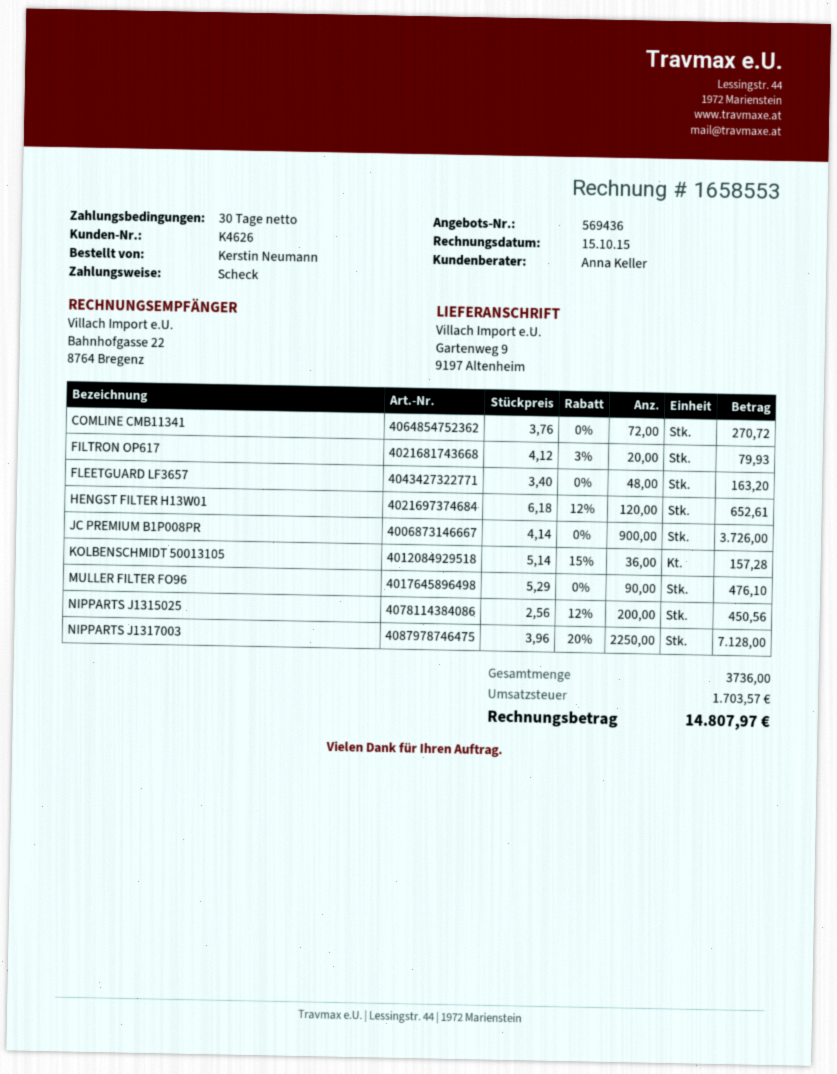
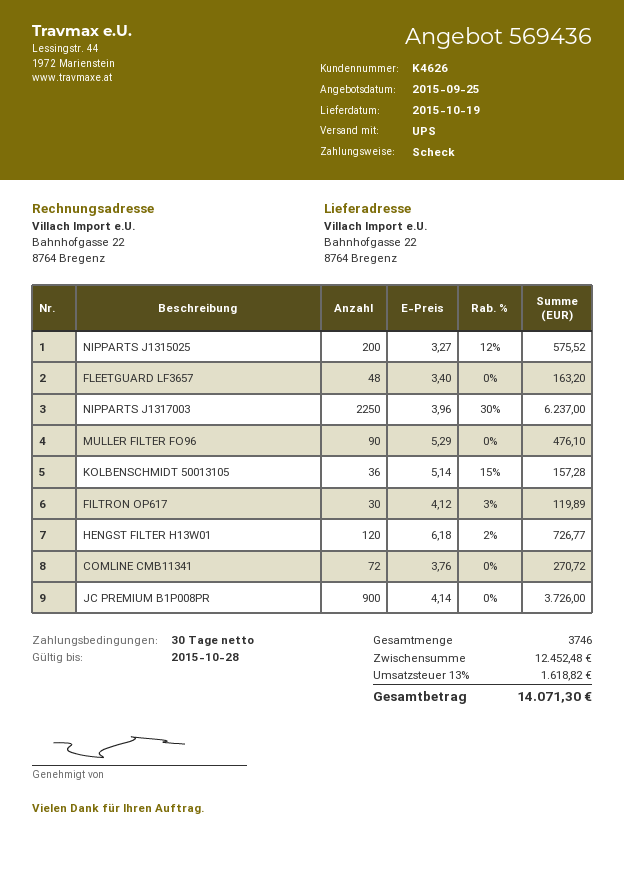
ship to: Gartenweg 9, 9197 Altenheim -> Bahnhofgasse 22, 8764 Bregenz
FILTRON OP617: 20 x 4.12 - 3% = 79.93 -> 30 x 4.12 - 3% = 119.89
HENGST FILTER H13W01: 120 x 6.18 - 12% = 652.61 -> 120 x 6.18 - 2% = 726.77
NIPPARTS J1315025: 200 x 2.56 - 12% = 450.56 -> 200 x 3.27 - 12% = 575.52
NIPPARTS J1317003: 2250 x 3.96 - 20% = 7128.00 -> 2250 x 3.96 - 30% = 6237.00
total quantity: 3736 -> 3746
tax: 1703.57 -> 1618.82
total: 14807.97 -> 14071.30

